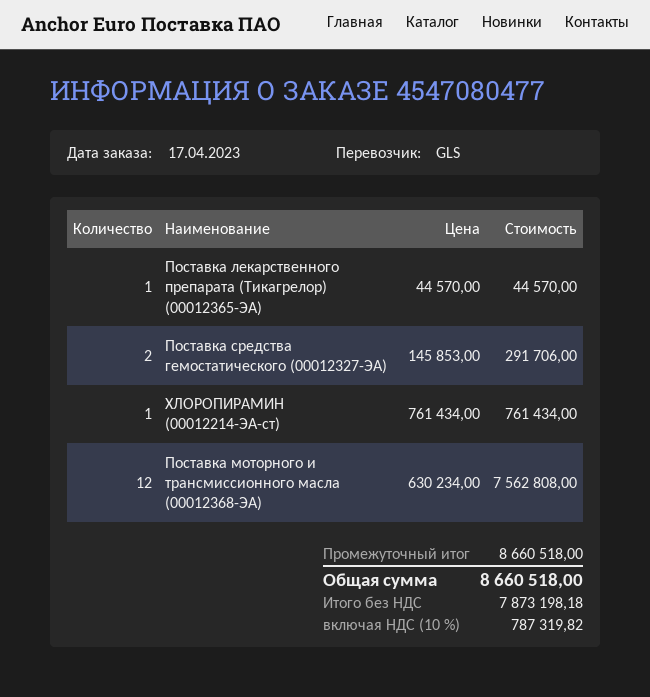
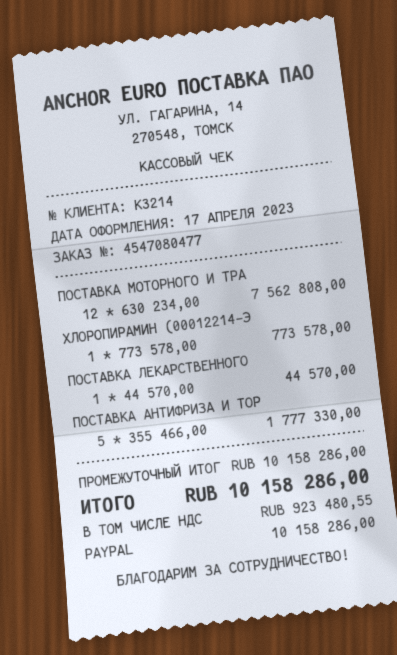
Поставка средства гемостатического (00012327-ЭА): 2 x 145853.00 = 291706.00 -> none
ХЛОРОПИРАМИН (00012214-ЭА-ст): 1 x 761434.00 = 761434.00 -> 1 x 773578.00 = 773578.00
ПОСТАВКА АНТИФРИЗА И ТОР: none -> 5 x 355466.00 = 1777330.00
subtotal: 8660518.00 -> 10158286.00
tax: 787319.82 -> 923480.55
total: 8660518.00 -> 10158286.00

